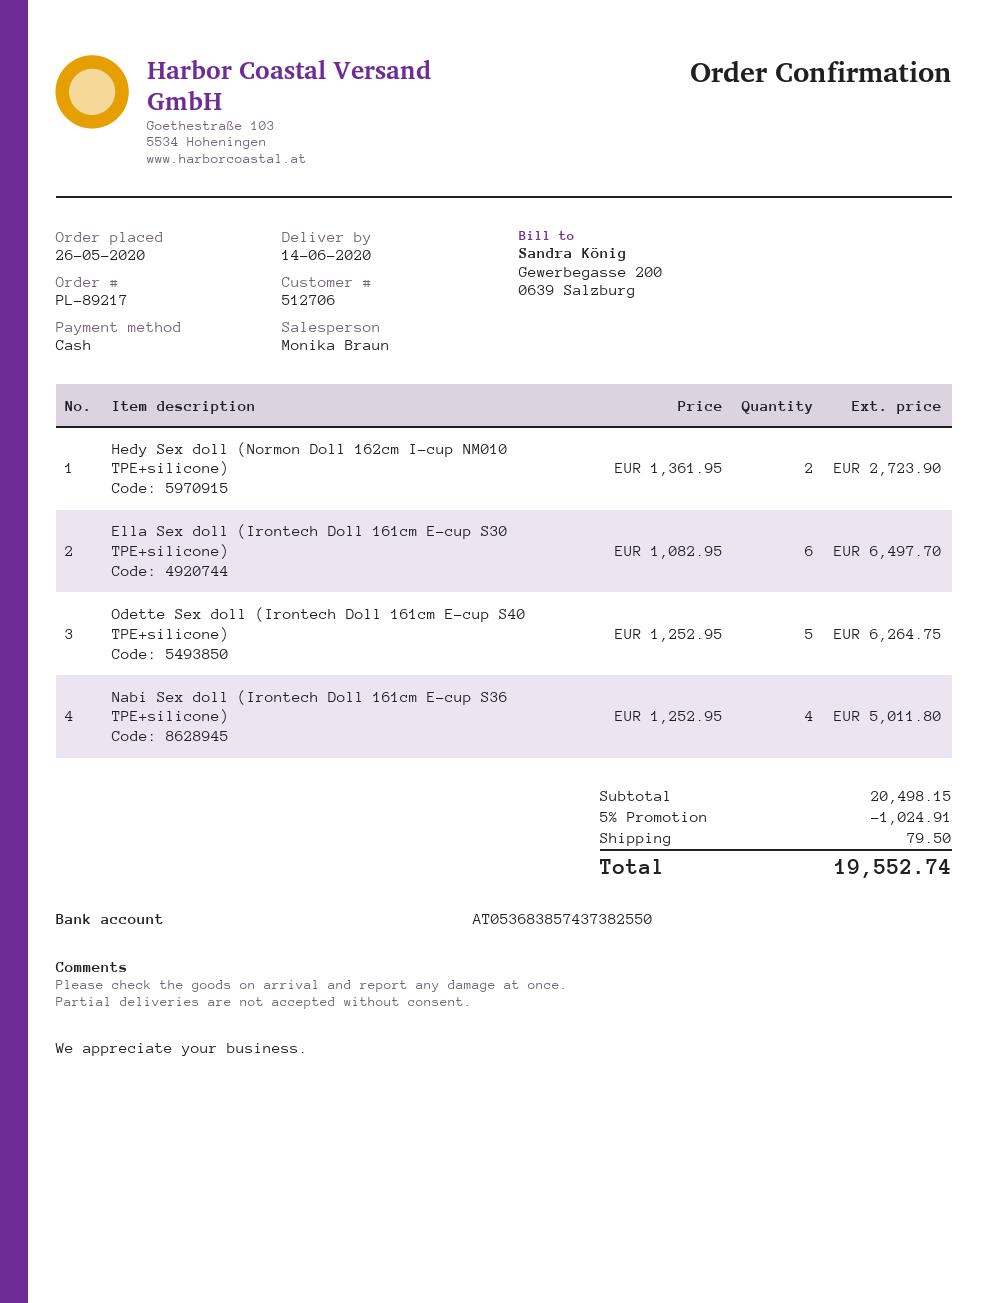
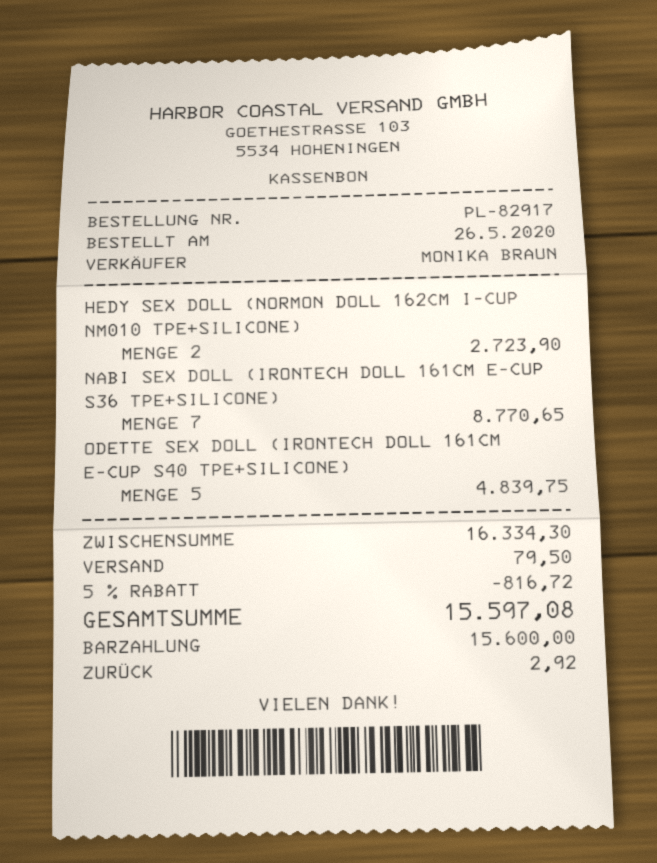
order number: PL-89217 -> PL-82917
Ella Sex doll (Irontech Doll 161cm E-cup S30 TPE+silicone): 6 for 6497.70 -> none
Odette Sex doll (Irontech Doll 161cm E-cup S40 TPE+silicone): 5 for 6264.75 -> 5 for 4839.75
Nabi Sex doll (Irontech Doll 161cm E-cup S36 TPE+silicone): 4 for 5011.80 -> 7 for 8770.65
subtotal: 20498.15 -> 16334.30
discount: 5% = 1024.91 -> 5% = 816.72
total: 19552.74 -> 15597.08

